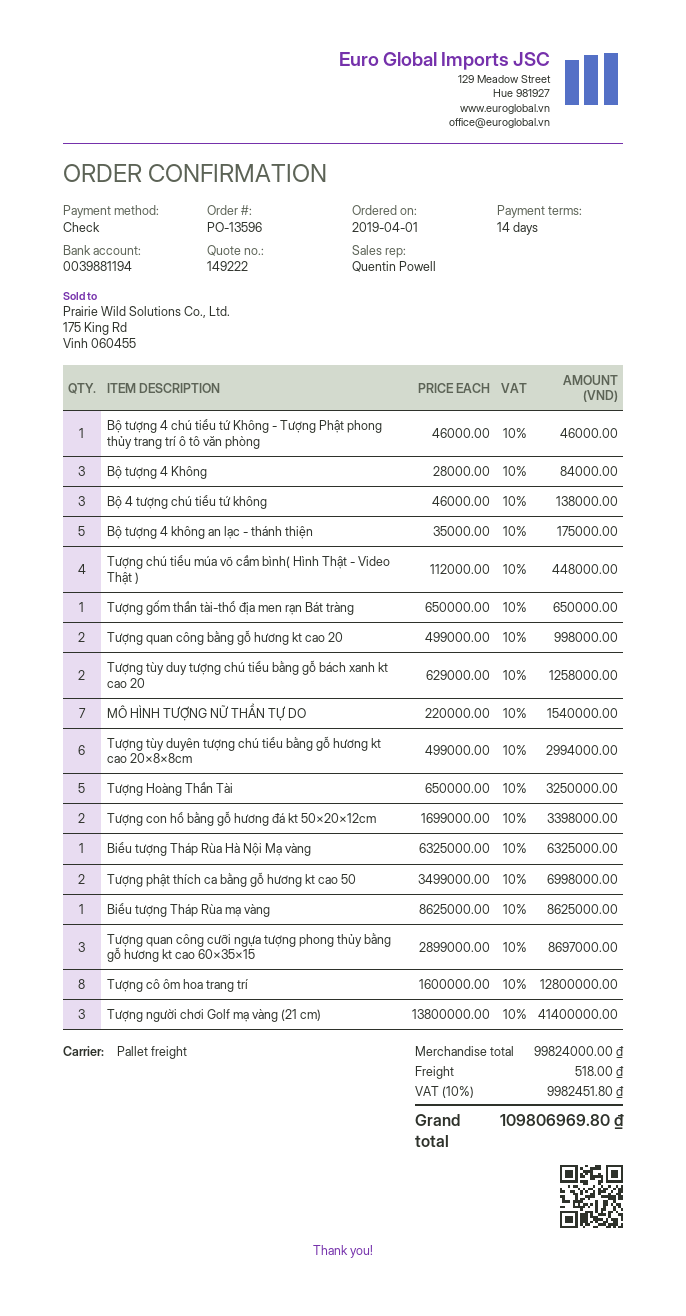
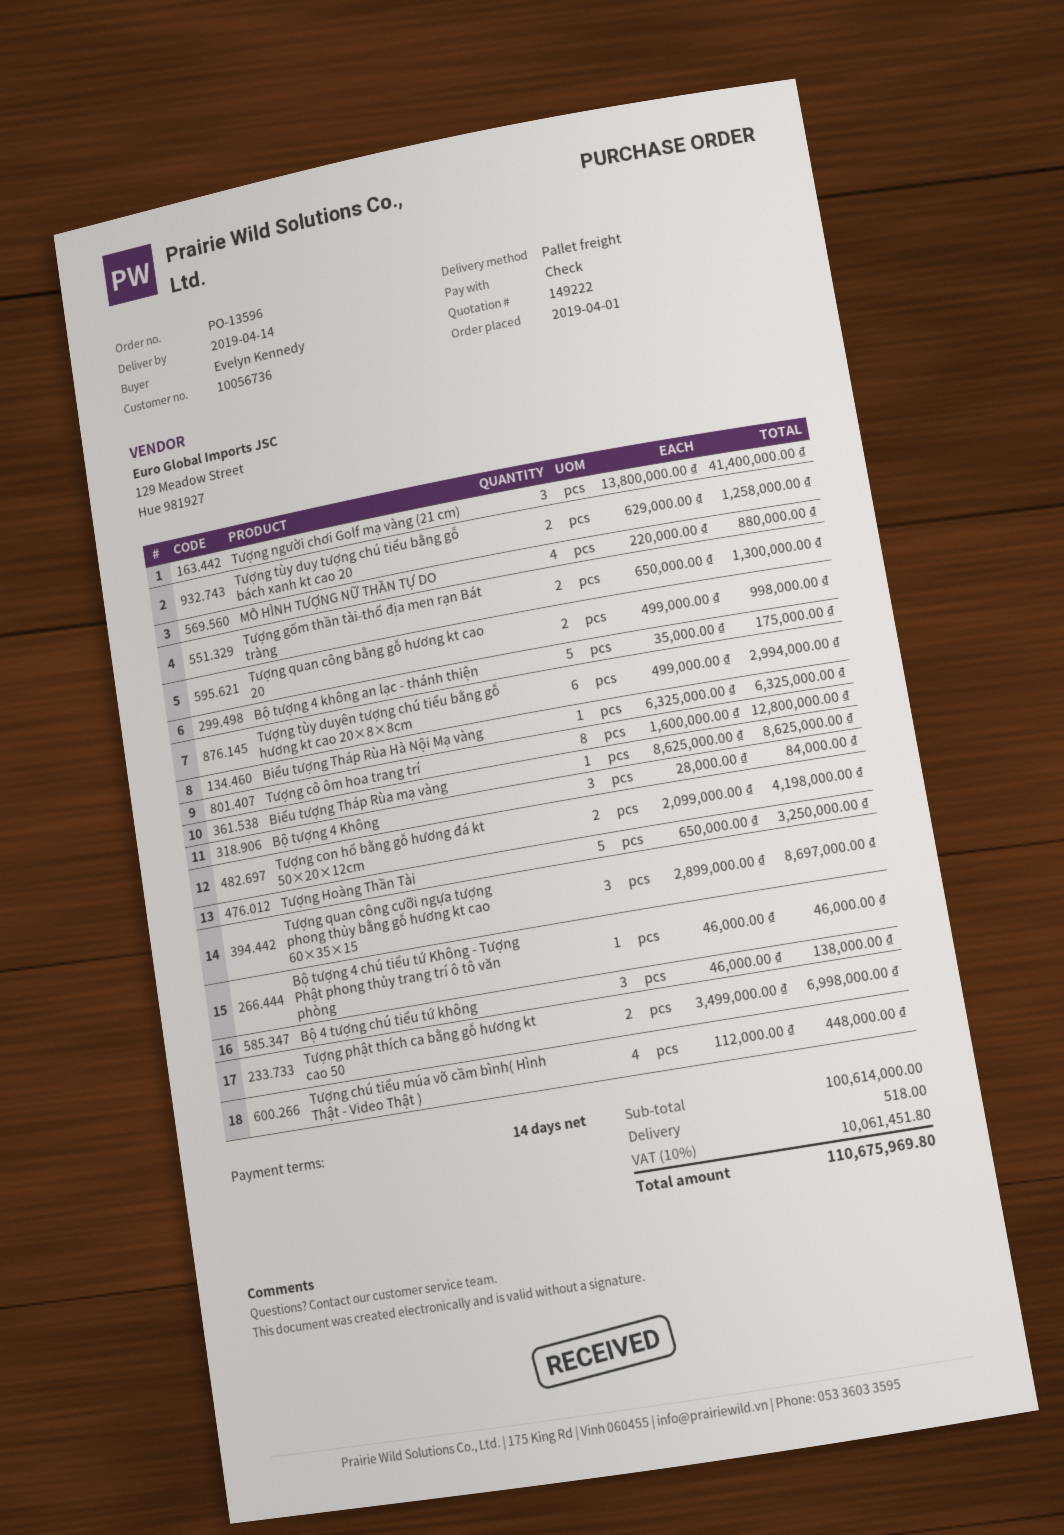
Tượng gốm thần tài-thổ địa men rạn Bát tràng: 1 x 650000.00 = 650000.00 -> 2 x 650000.00 = 1300000.00
MÔ HÌNH TƯỢNG NỮ THẦN TỰ DO: 7 x 220000.00 = 1540000.00 -> 4 x 220000.00 = 880000.00
Tượng con hổ bằng gỗ hương đá kt 50×20×12cm: 2 x 1699000.00 = 3398000.00 -> 2 x 2099000.00 = 4198000.00
subtotal: 99824000.00 -> 100614000.00
tax: 10% = 9982451.80 -> 10% = 10061451.80
total: 109806969.80 -> 110675969.80

